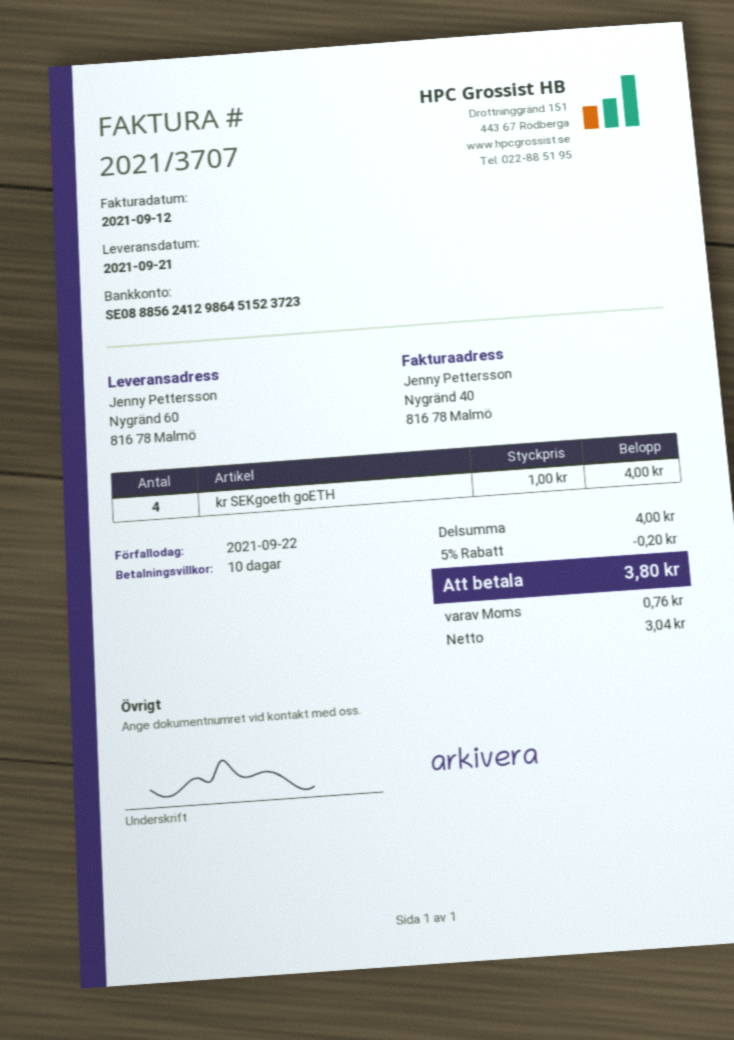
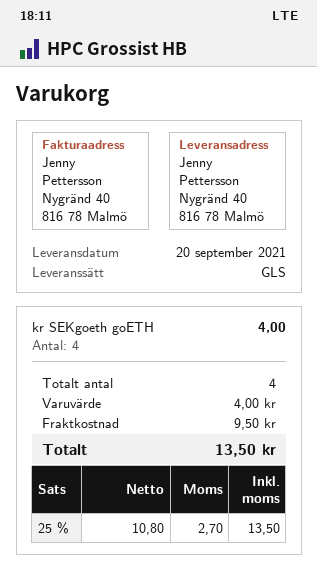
delivery date: 2021-09-21 -> 2021-09-20
ship to: Nygränd 60, 816 78 Malmö -> Nygränd 40, 816 78 Malmö
discount: 5% = 0.20 -> none
shipping: none -> 9.50
net: 3.04 -> 10.80
tax: 0.76 -> 2.70
total: 3.80 -> 13.50

